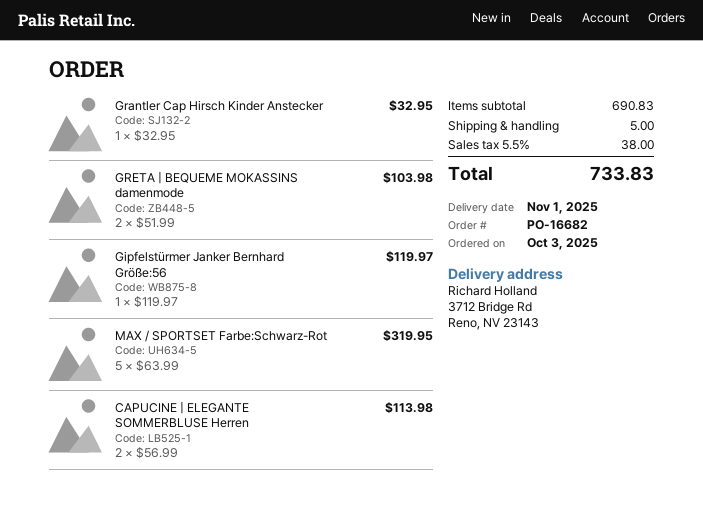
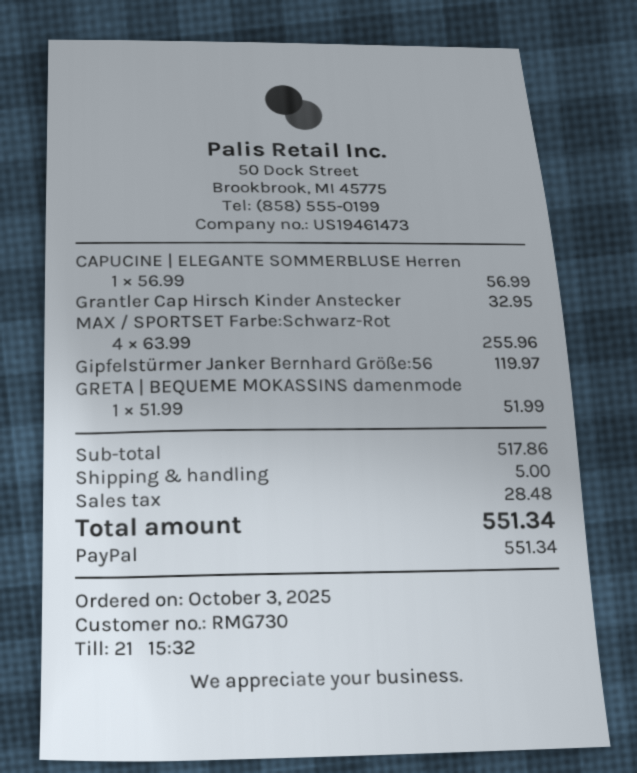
GRETA | BEQUEME MOKASSINS damenmode: 2 x 51.99 = 103.98 -> 1 x 51.99 = 51.99
MAX / SPORTSET Farbe:Schwarz-Rot: 5 x 63.99 = 319.95 -> 4 x 63.99 = 255.96
CAPUCINE | ELEGANTE SOMMERBLUSE Herren: 2 x 56.99 = 113.98 -> 1 x 56.99 = 56.99
subtotal: 690.83 -> 517.86
tax: 38.00 -> 28.48
total: 733.83 -> 551.34

